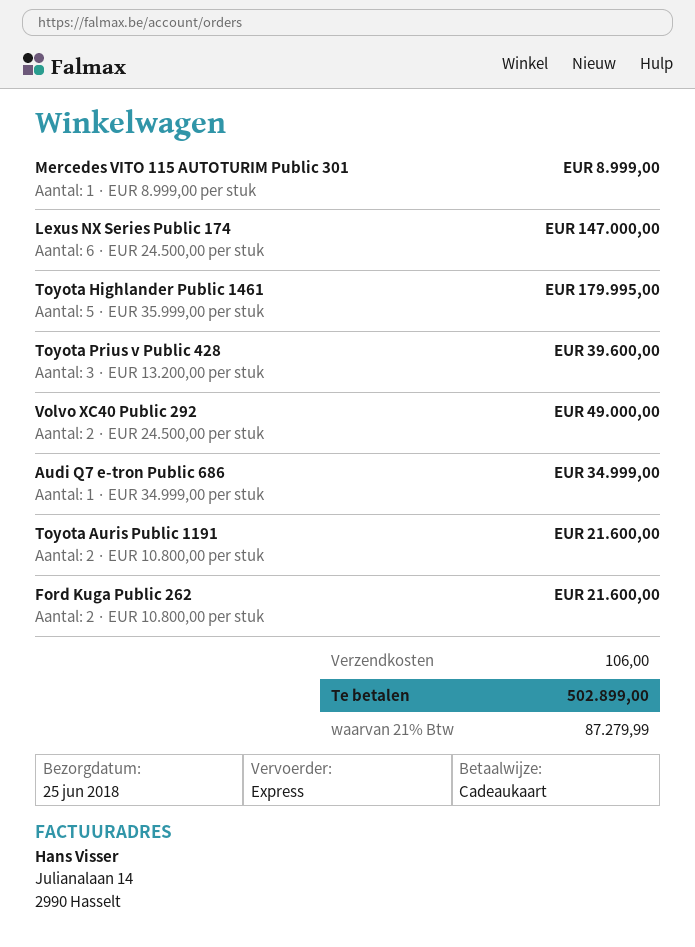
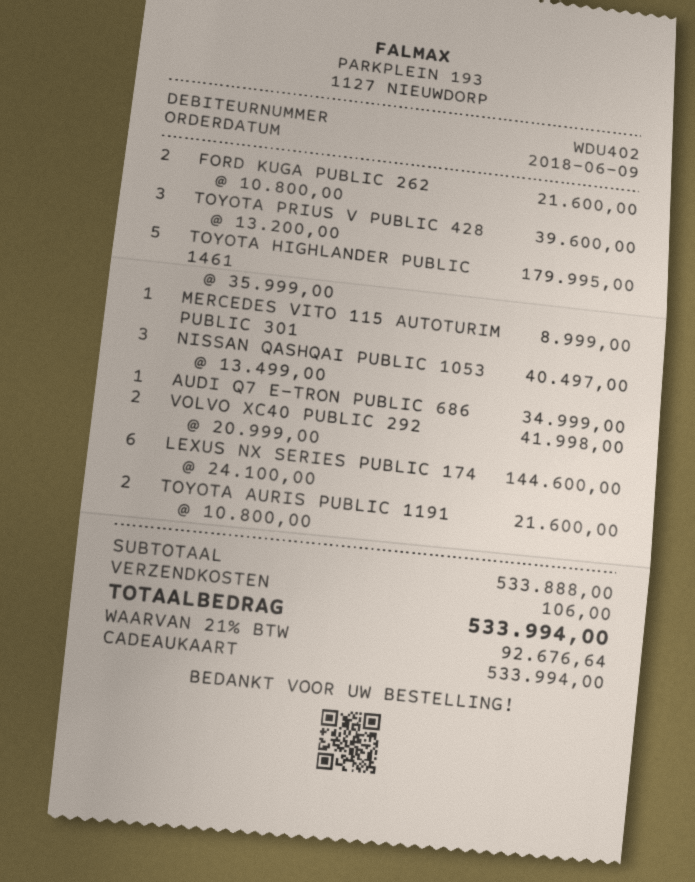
Lexus NX Series Public 174: 6 x 24500.00 = 147000.00 -> 6 x 24100.00 = 144600.00
Volvo XC40 Public 292: 2 x 24500.00 = 49000.00 -> 2 x 20999.00 = 41998.00
NISSAN QASHQAI PUBLIC 1053: none -> 3 x 13499.00 = 40497.00
tax: 21% = 87279.99 -> 21% = 92676.64
total: 502899.00 -> 533994.00

